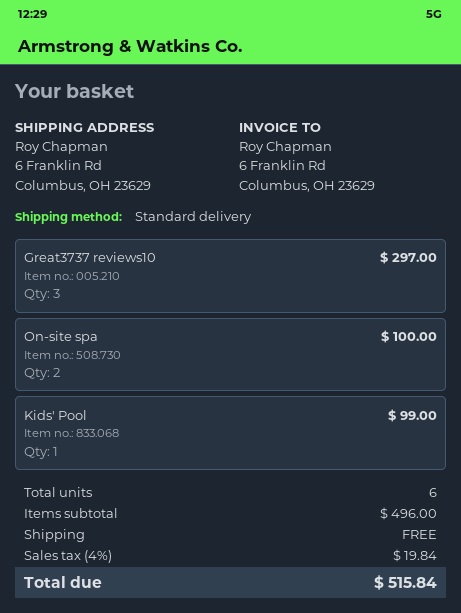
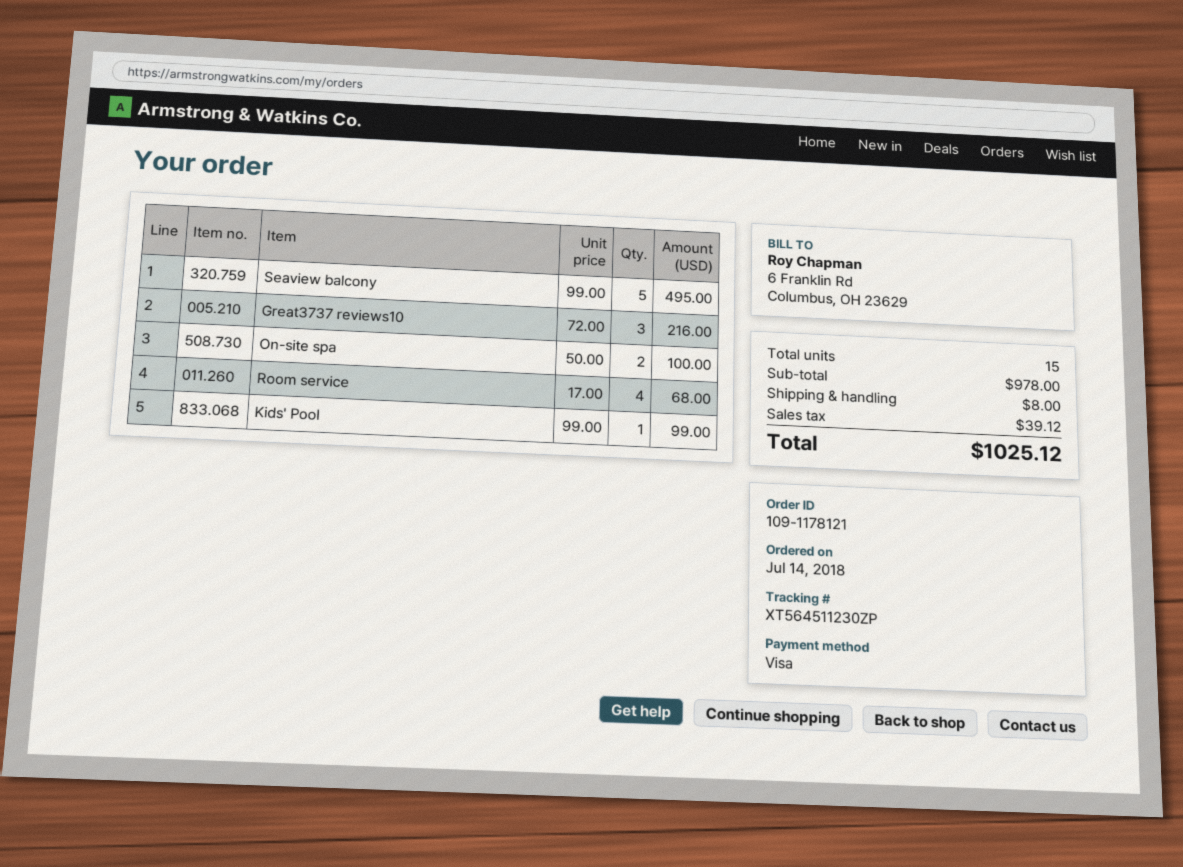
Great3737 reviews10: 3 for 297.00 -> 3 for 216.00
Seaview balcony: none -> 5 for 495.00
Room service: none -> 4 for 68.00
total quantity: 6 -> 15
subtotal: 496.00 -> 978.00
shipping: 0.00 -> 8.00
tax: 19.84 -> 39.12
total: 515.84 -> 1025.12

